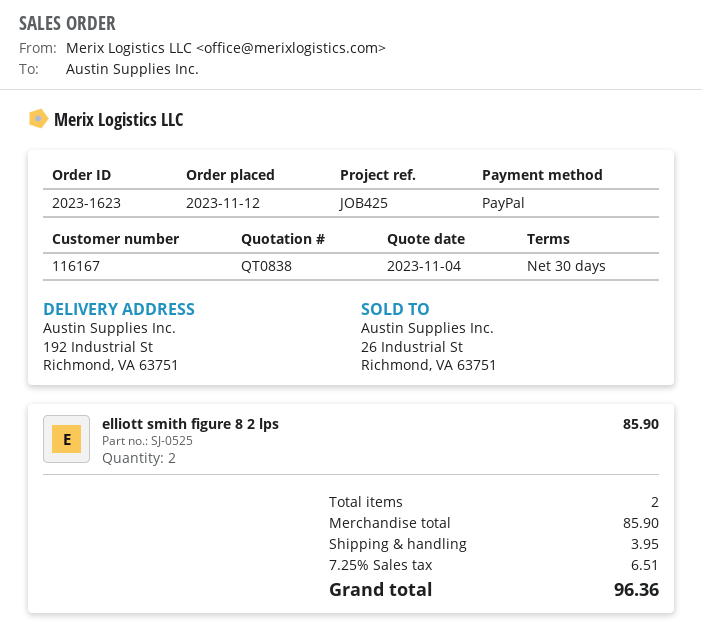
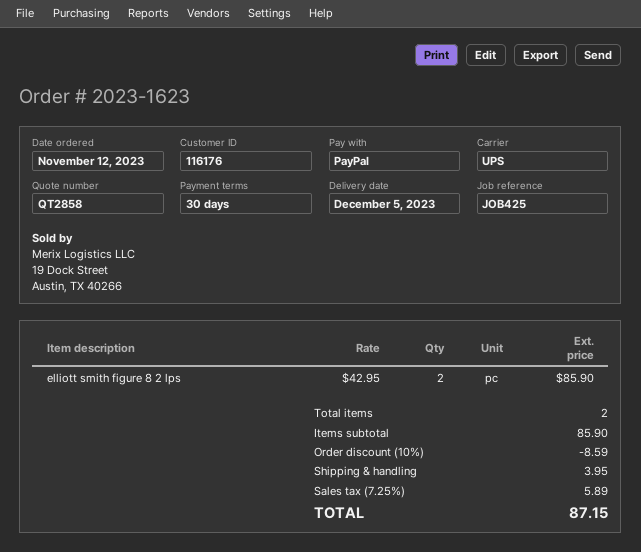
quote number: QT0838 -> QT2858
customer number: 116167 -> 116176
discount: none -> 10% = 8.59
tax: 7.25% = 6.51 -> 7.25% = 5.89
total: 96.36 -> 87.15

